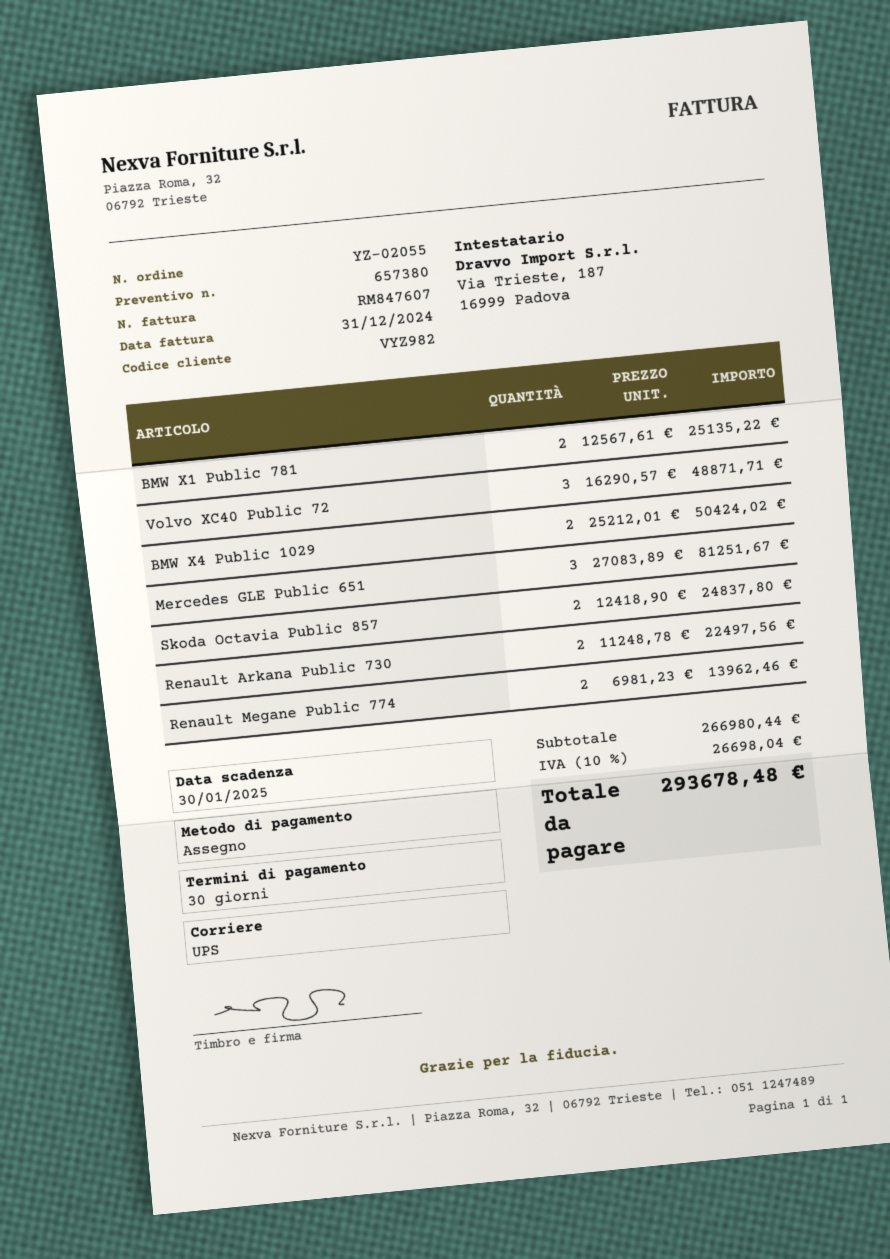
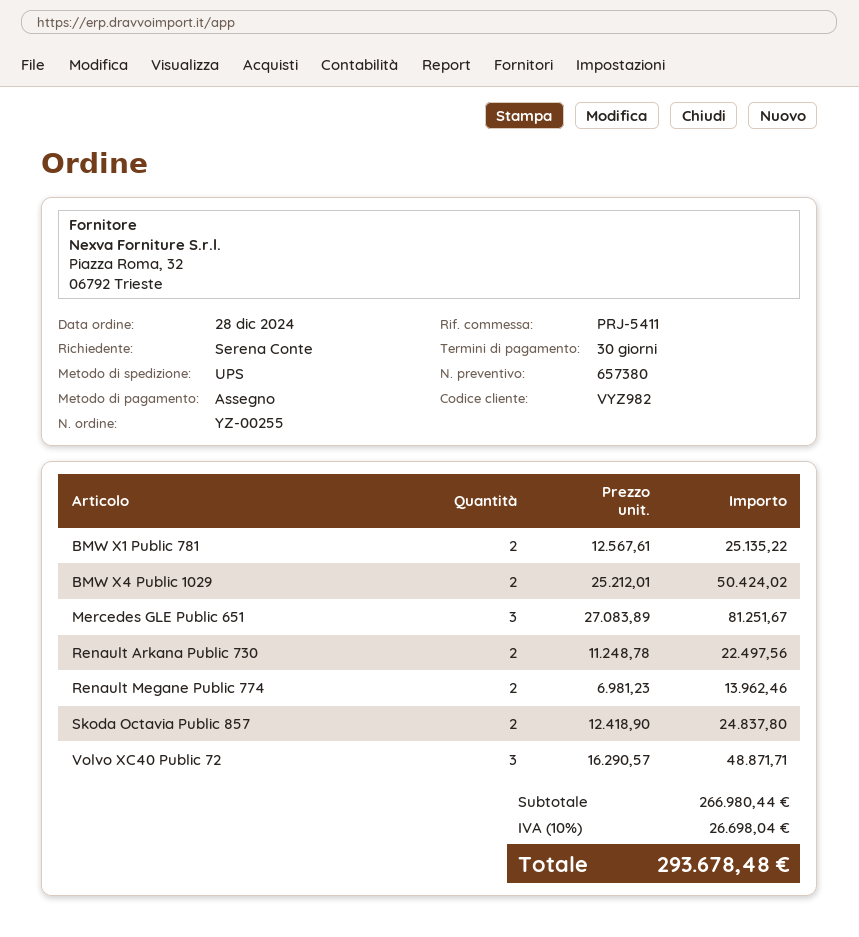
order number: YZ-02055 -> YZ-00255

